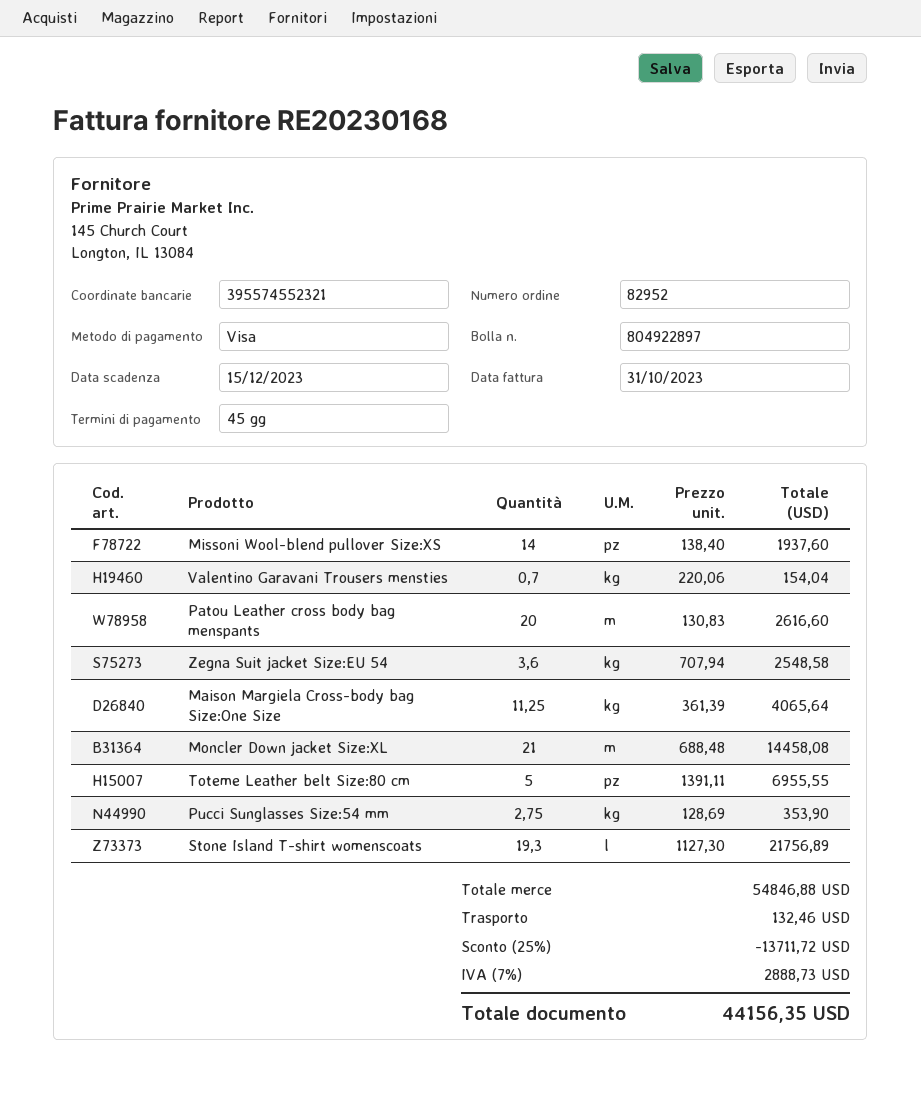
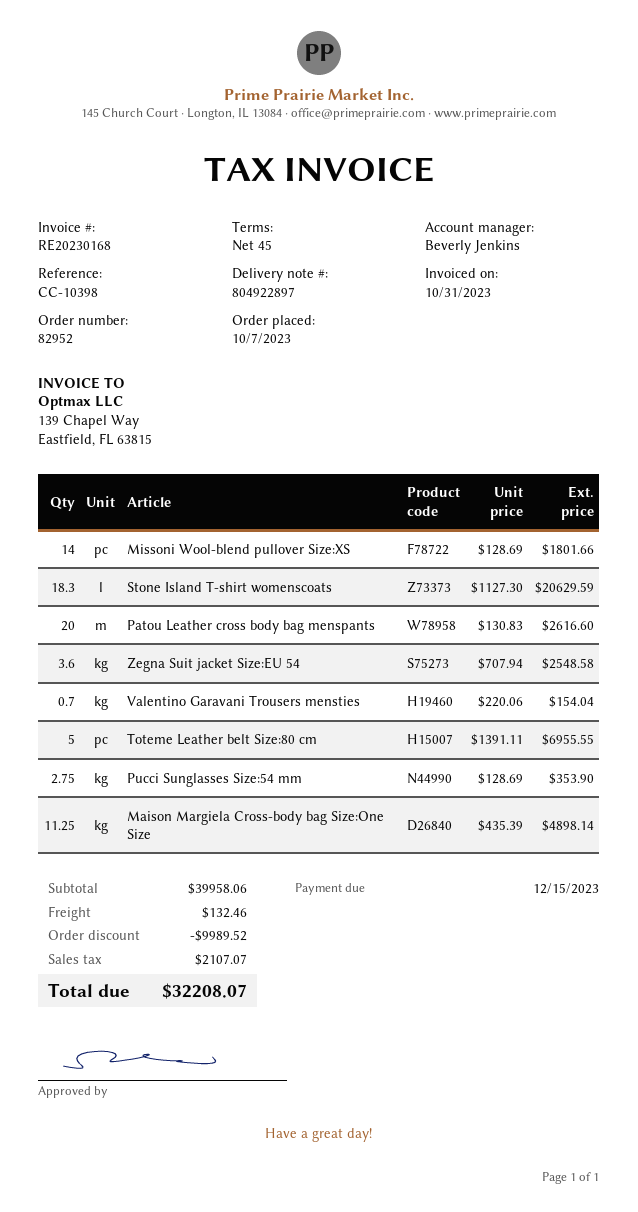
Missoni Wool-blend pullover Size:XS: 14 x 138.40 = 1937.60 -> 14 x 128.69 = 1801.66
Maison Margiela Cross-body bag Size:One Size: 11.25 x 361.39 = 4065.64 -> 11.25 x 435.39 = 4898.14
Moncler Down jacket Size:XL: 21 x 688.48 = 14458.08 -> none
Stone Island T-shirt womenscoats: 19.3 x 1127.30 = 21756.89 -> 18.3 x 1127.30 = 20629.59
subtotal: 54846.88 -> 39958.06
discount: 13711.72 -> 9989.52
tax: 2888.73 -> 2107.07
total: 44156.35 -> 32208.07

